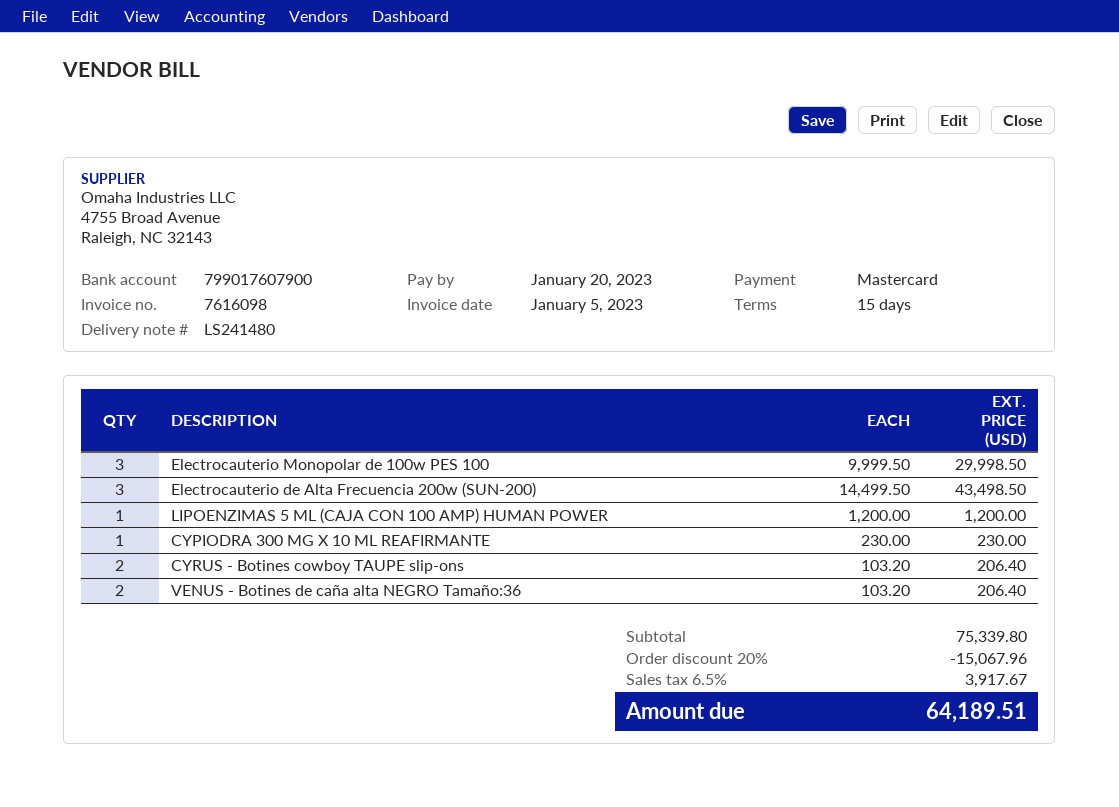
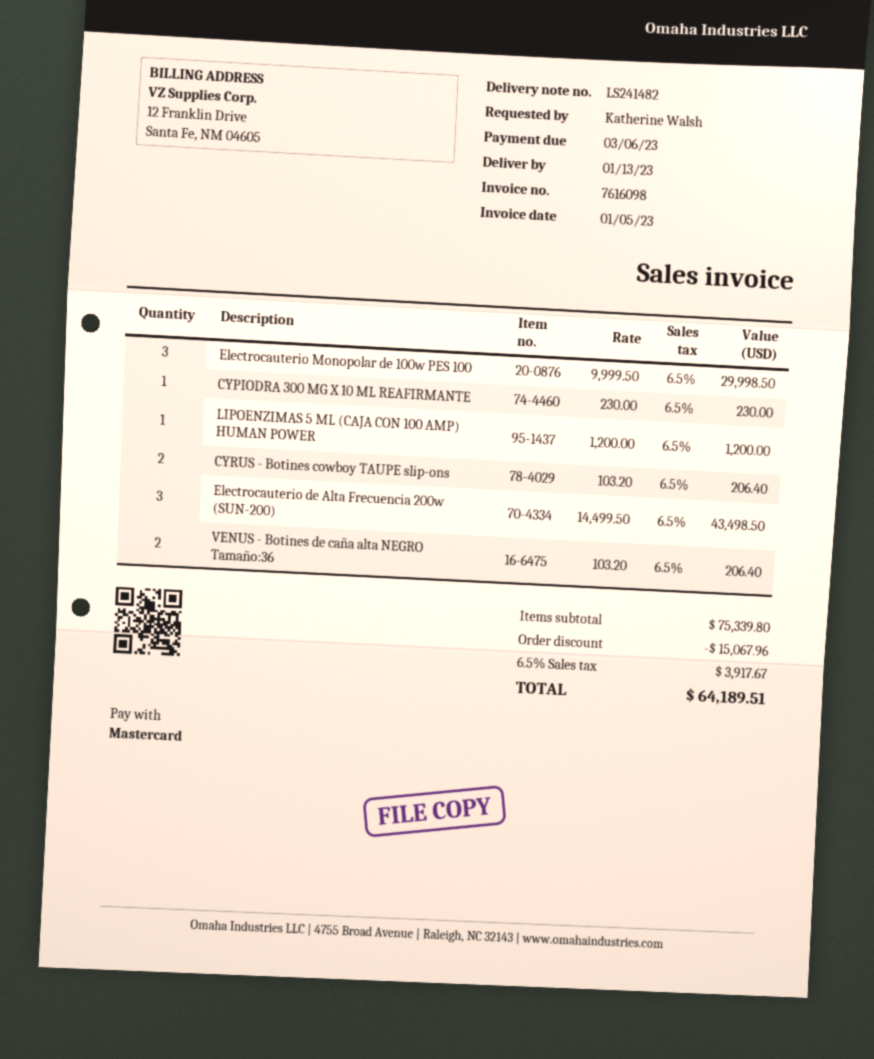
delivery note number: LS241480 -> LS241482
due date: 2023-01-20 -> 2023-03-06

